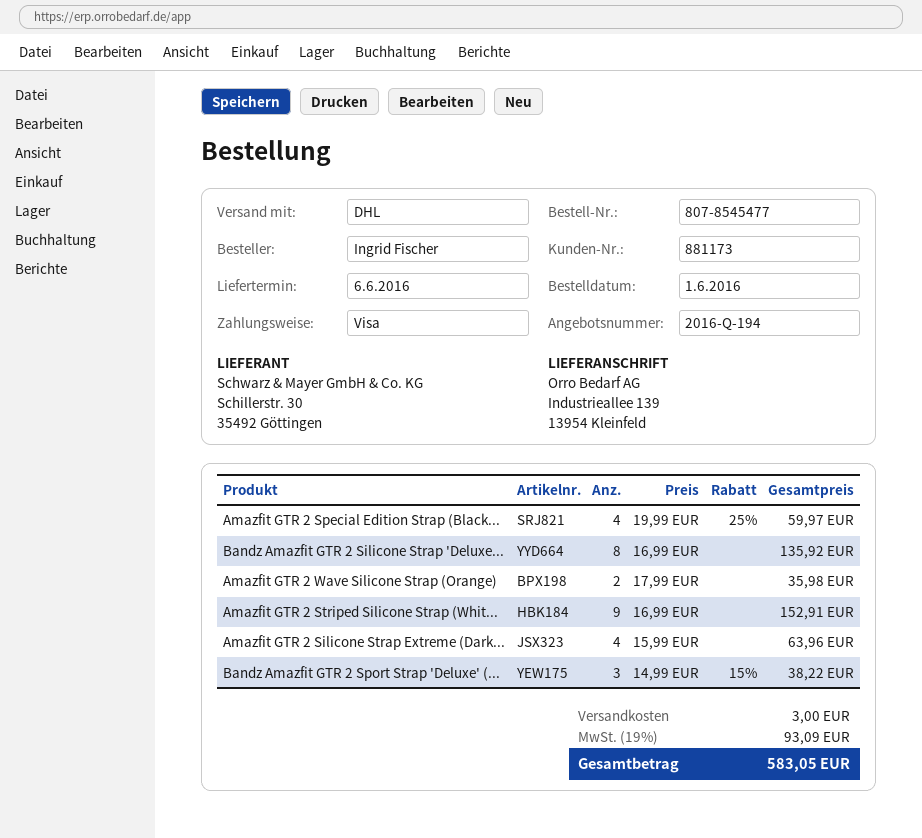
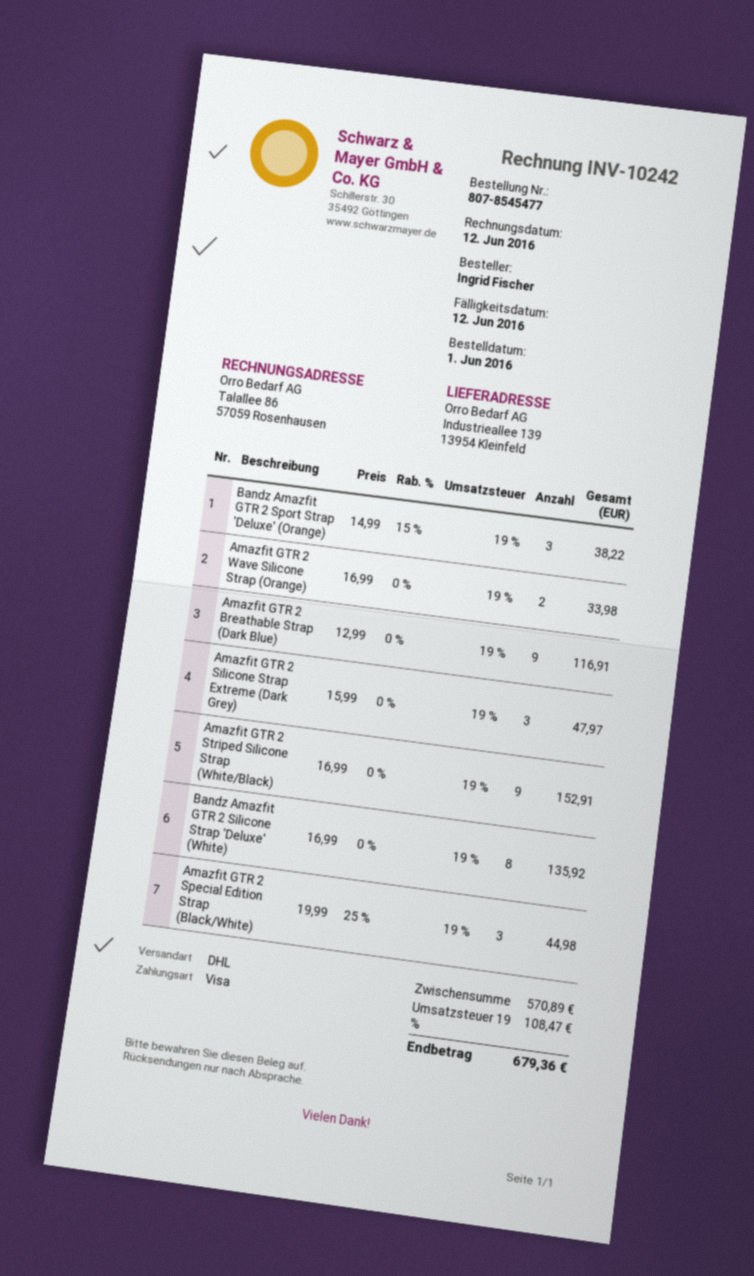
Amazfit GTR 2 Special Edition Strap (Black...: 4 x 19.99 - 25% = 59.97 -> 3 x 19.99 - 25% = 44.98
Amazfit GTR 2 Wave Silicone Strap (Orange): 2 x 17.99 = 35.98 -> 2 x 16.99 = 33.98
Amazfit GTR 2 Silicone Strap Extreme (Dark...: 4 x 15.99 = 63.96 -> 3 x 15.99 = 47.97
Amazfit GTR 2 Breathable Strap (Dark Blue): none -> 9 x 12.99 = 116.91
shipping: 3.00 -> none
tax: 19% = 93.09 -> 19% = 108.47
total: 583.05 -> 679.36

